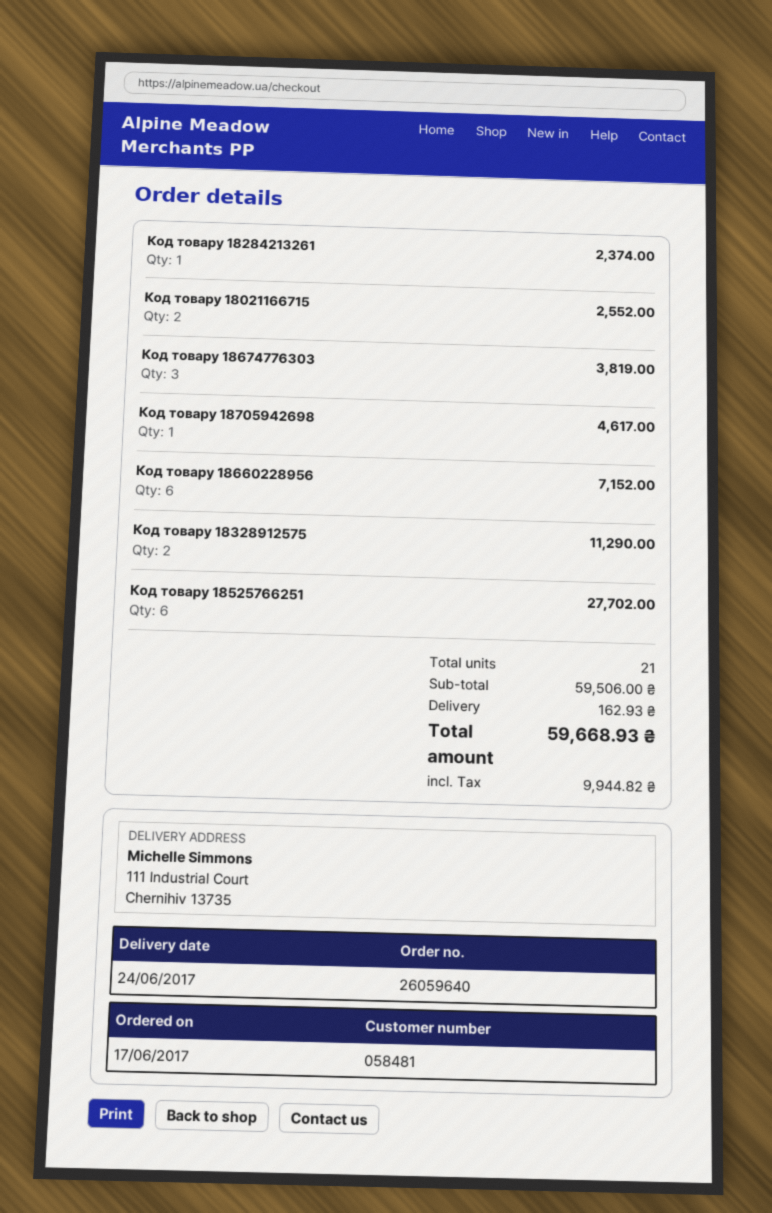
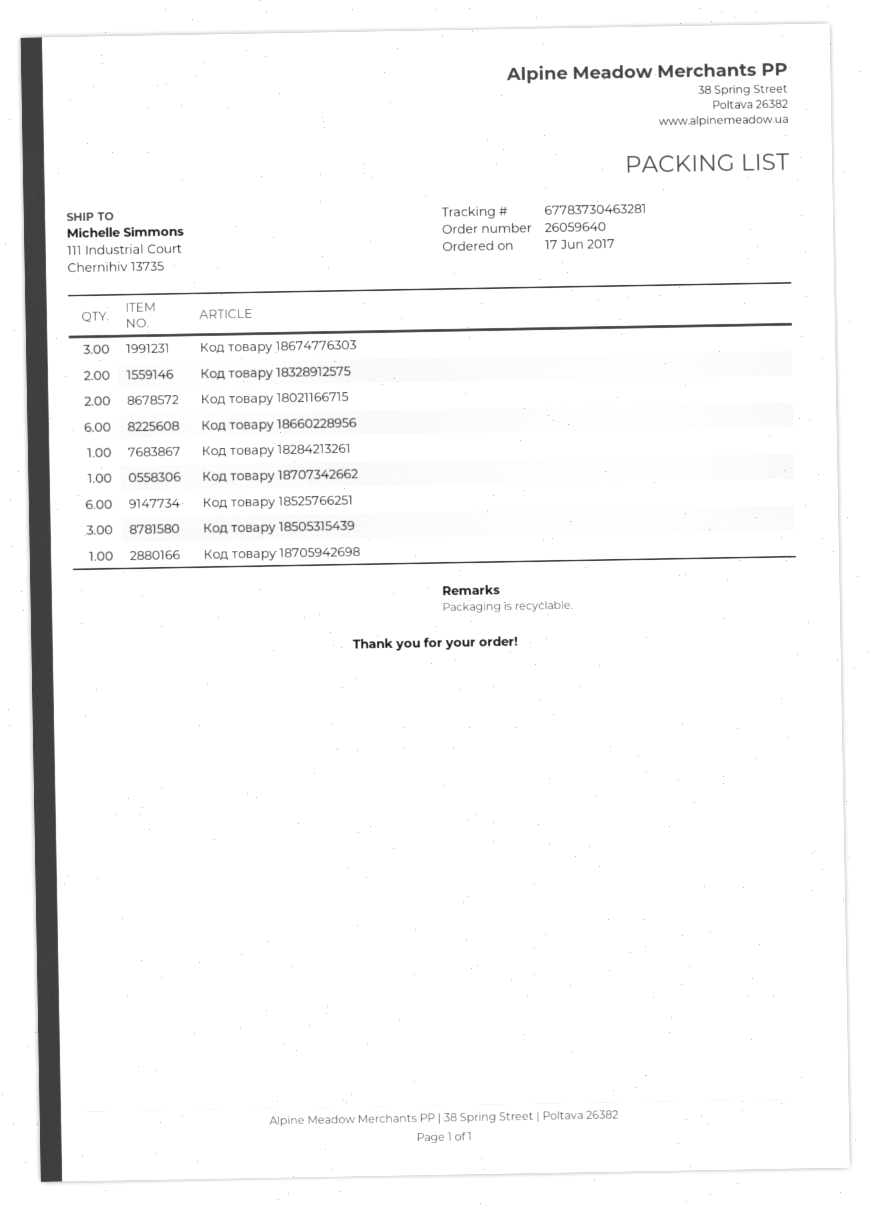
Код товару 18707342662: none -> 1
Код товару 18505315439: none -> 3

